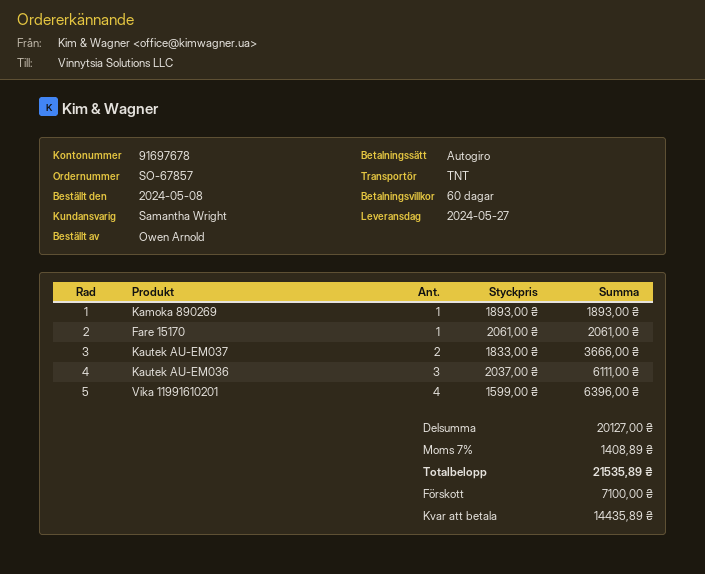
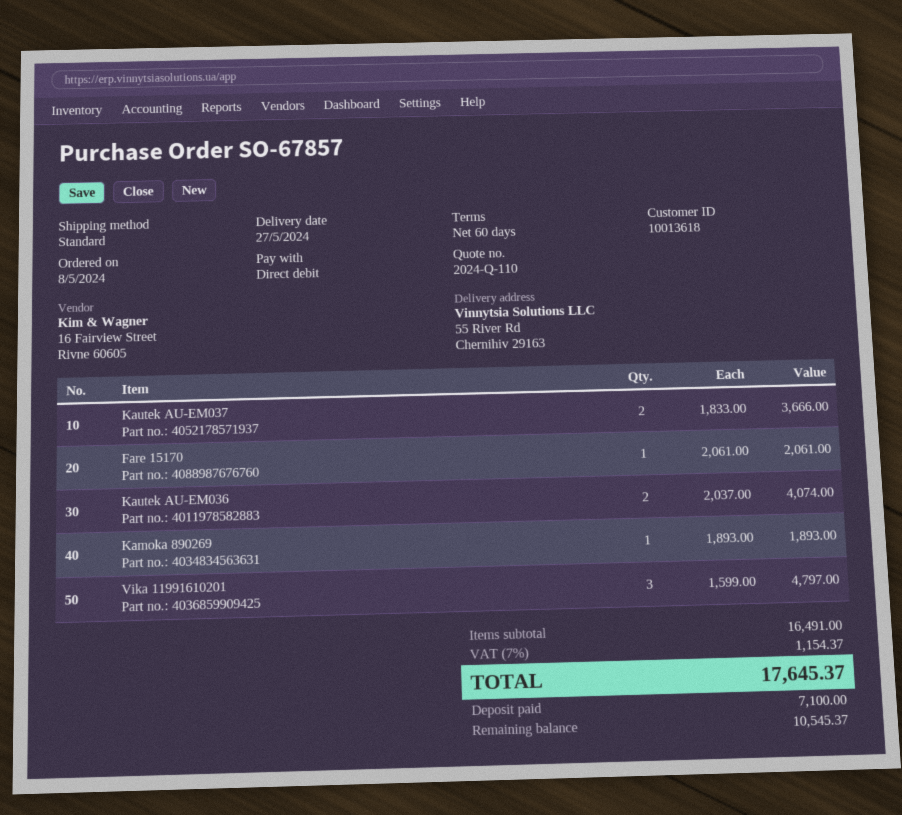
shipping method: TNT -> standard
Kautek AU-EM036: 3 x 2037.00 = 6111.00 -> 2 x 2037.00 = 4074.00
Vika 11991610201: 4 x 1599.00 = 6396.00 -> 3 x 1599.00 = 4797.00
subtotal: 20127.00 -> 16491.00
tax: 7% = 1408.89 -> 7% = 1154.37
total: 21535.89 -> 17645.37
balance: 14435.89 -> 10545.37

